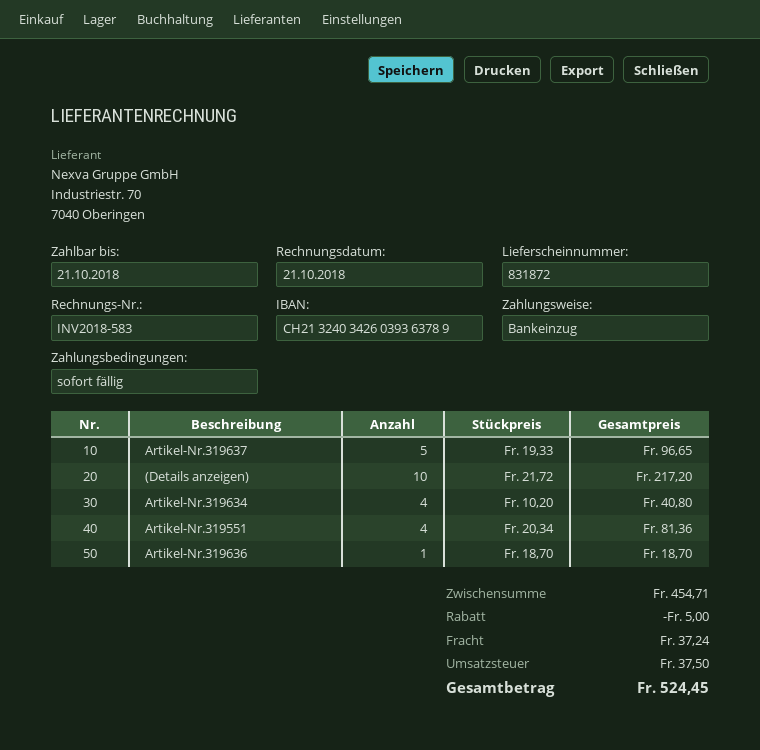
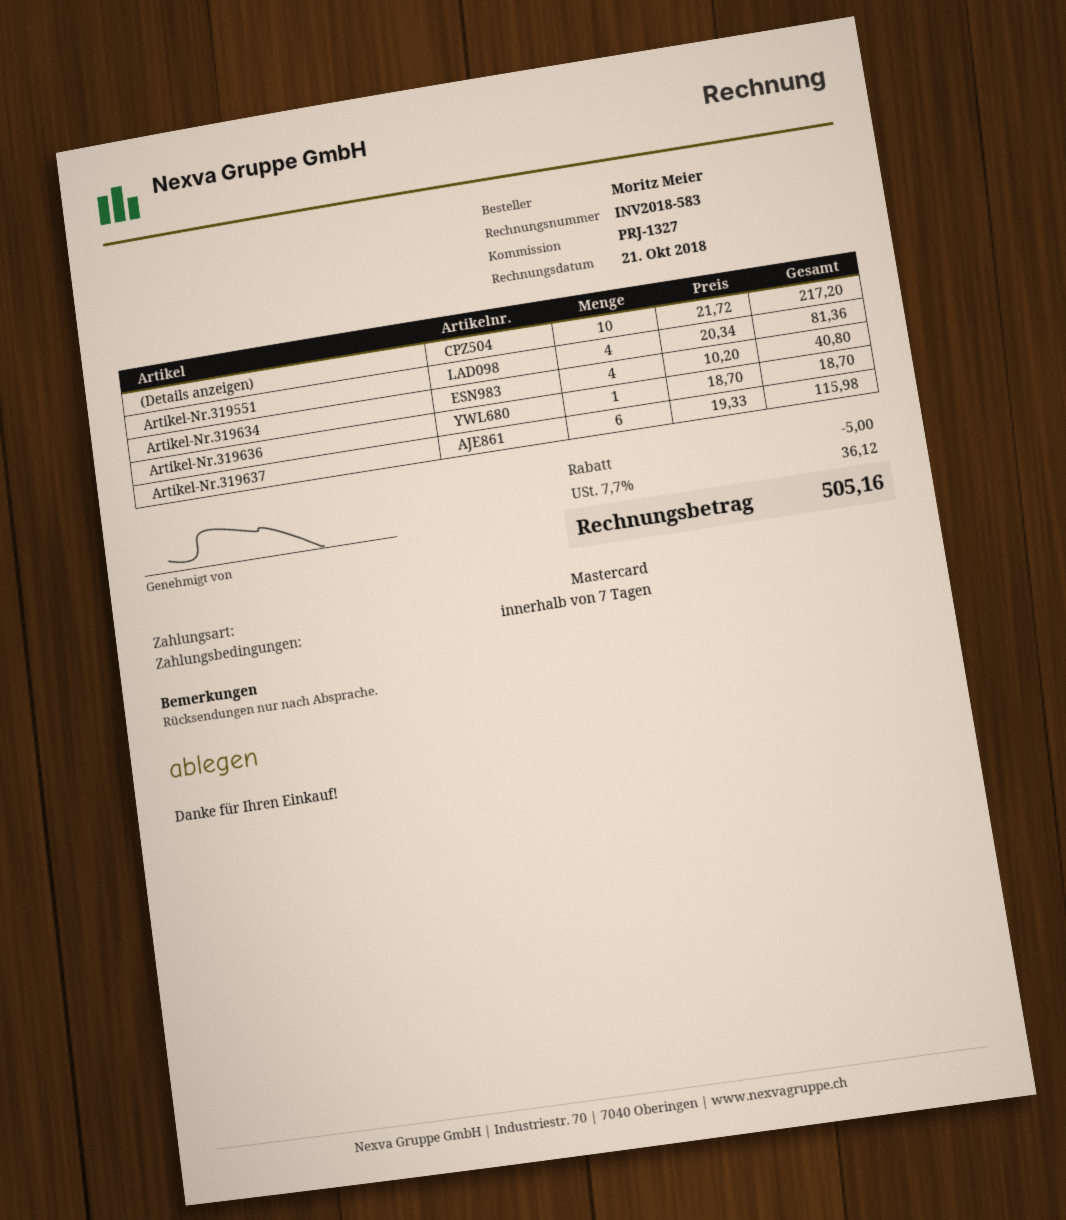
payment terms: on receipt -> 7 days
payment method: direct debit -> Mastercard
Artikel-Nr.319637: 5 x 19.33 = 96.65 -> 6 x 19.33 = 115.98
shipping: 37.24 -> none
tax: 37.50 -> 36.12
total: 524.45 -> 505.16

